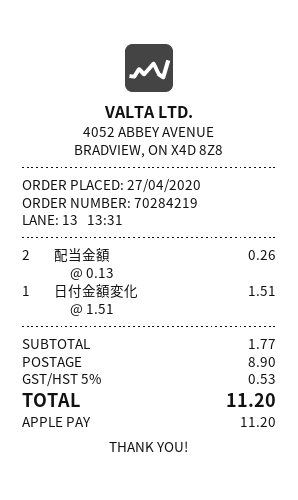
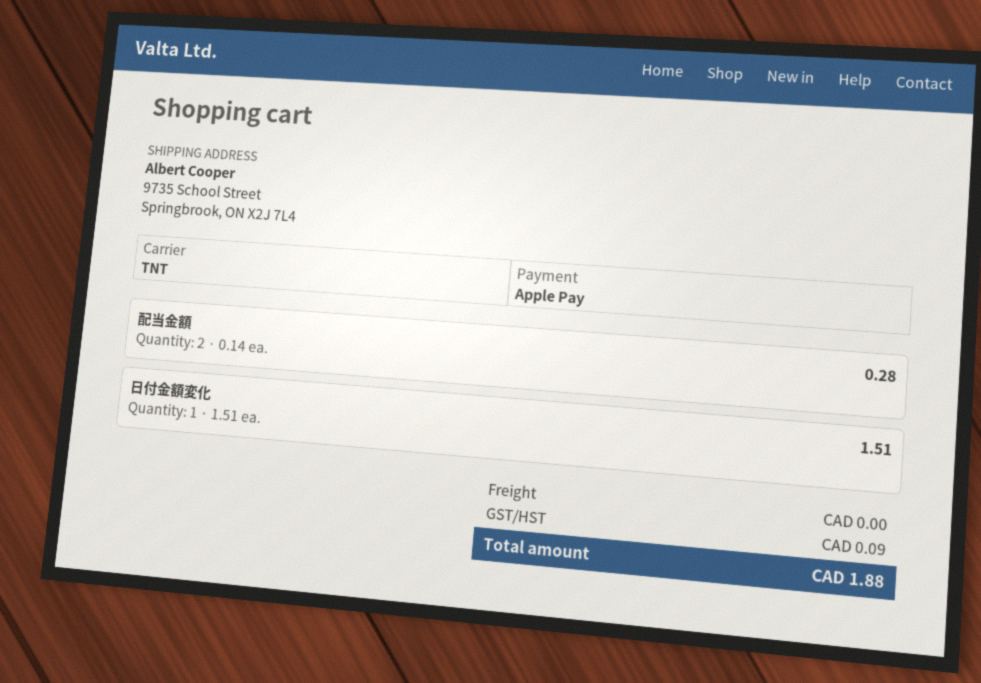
配当金額: 2 x 0.13 = 0.26 -> 2 x 0.14 = 0.28
shipping: 8.90 -> 0.00
tax: 0.53 -> 0.09
total: 11.20 -> 1.88

